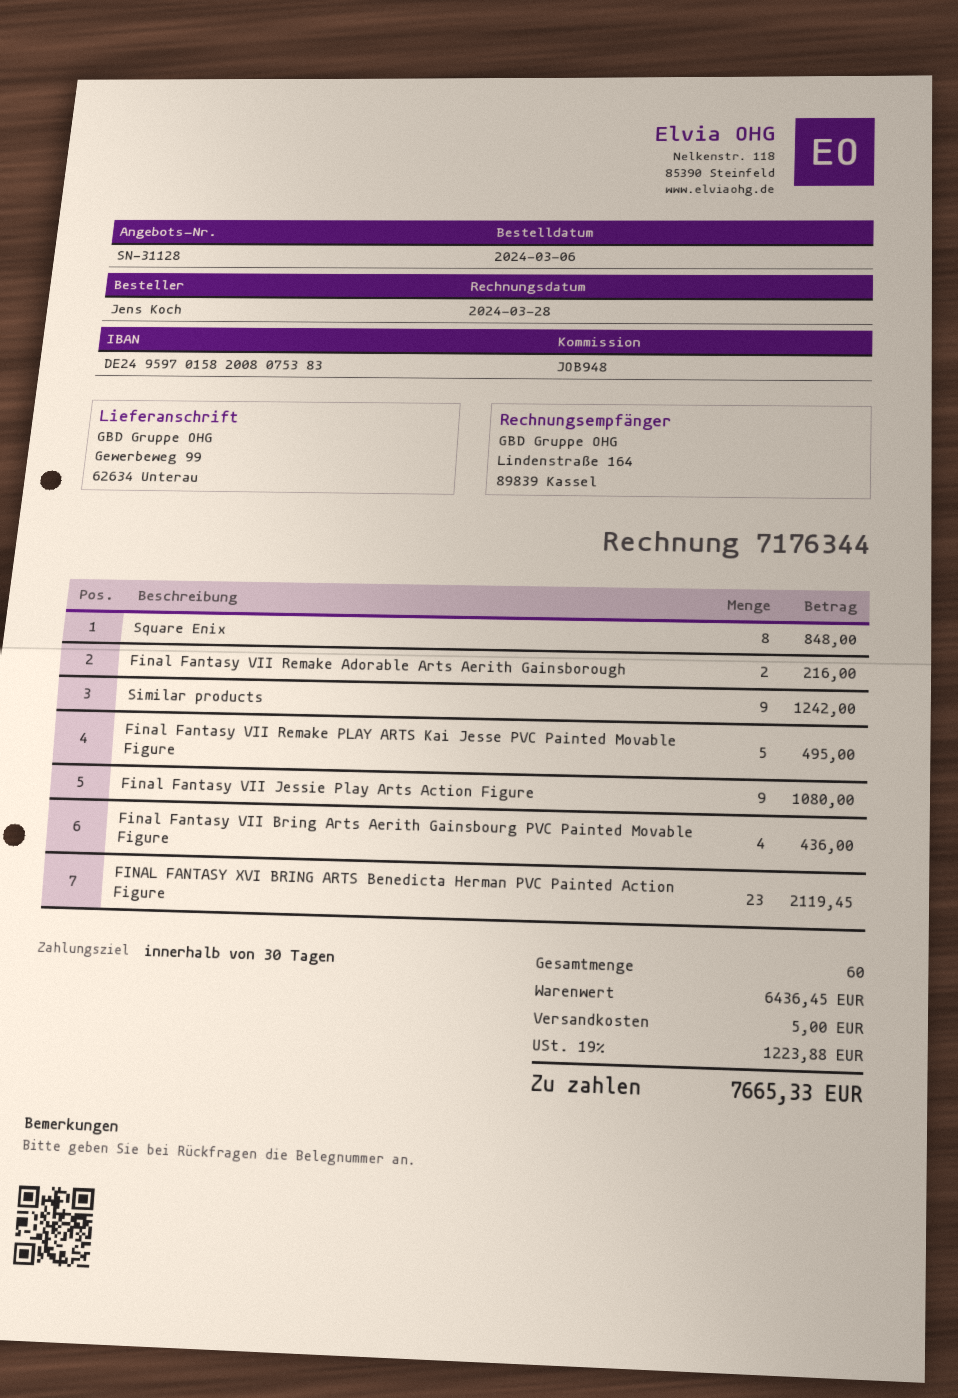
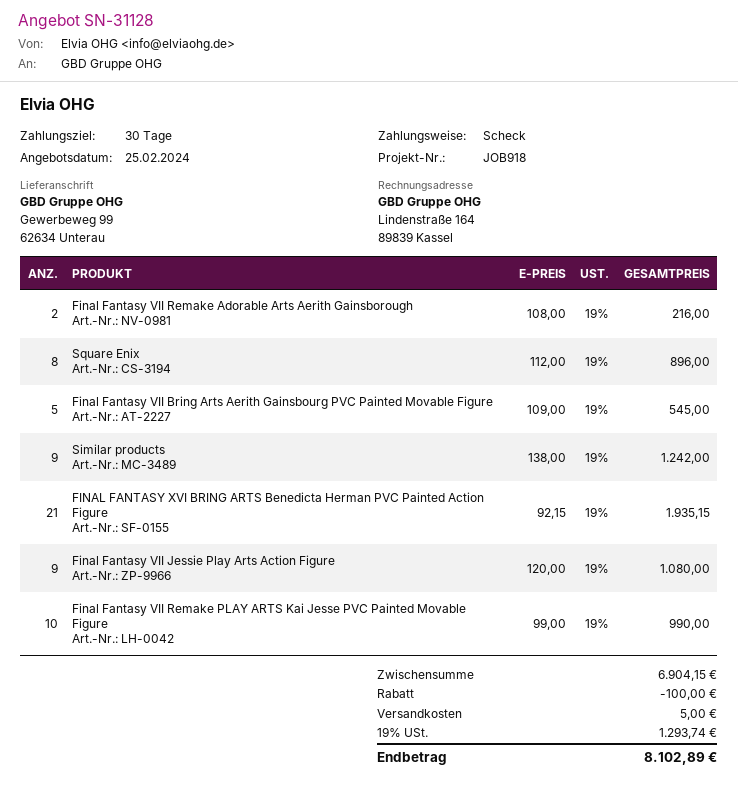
reference: JOB948 -> JOB918
Square Enix: 8 for 848.00 -> 8 for 896.00
Final Fantasy VII Remake PLAY ARTS Kai Jesse PVC Painted Movable Figure: 5 for 495.00 -> 10 for 990.00
Final Fantasy VII Bring Arts Aerith Gainsbourg PVC Painted Movable Figure: 4 for 436.00 -> 5 for 545.00
FINAL FANTASY XVI BRING ARTS Benedicta Herman PVC Painted Action Figure: 23 for 2119.45 -> 21 for 1935.15
subtotal: 6436.45 -> 6904.15
discount: none -> 100.00
tax: 19% = 1223.88 -> 19% = 1293.74
total: 7665.33 -> 8102.89

